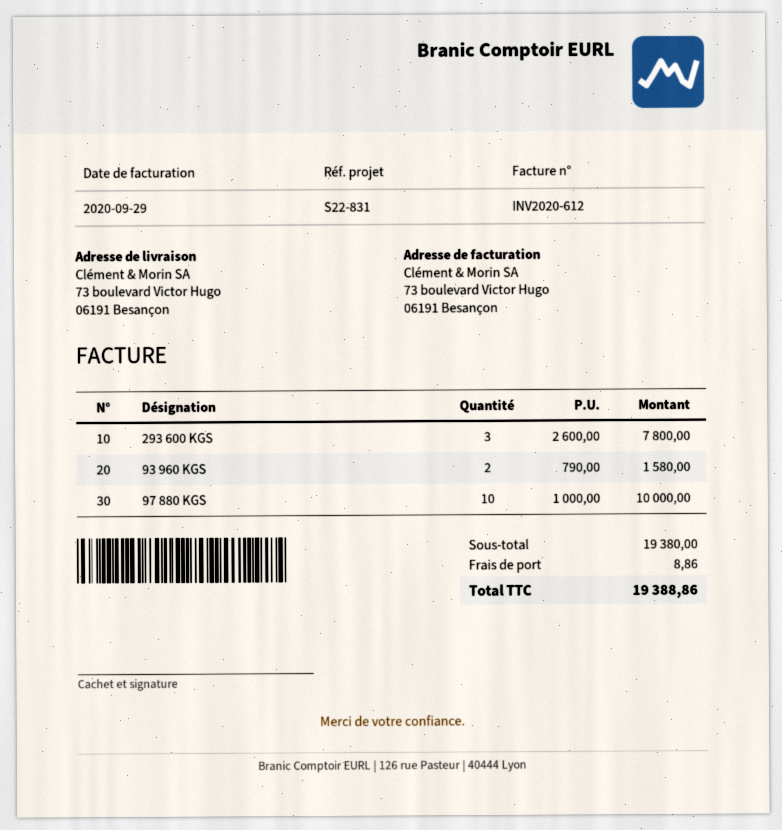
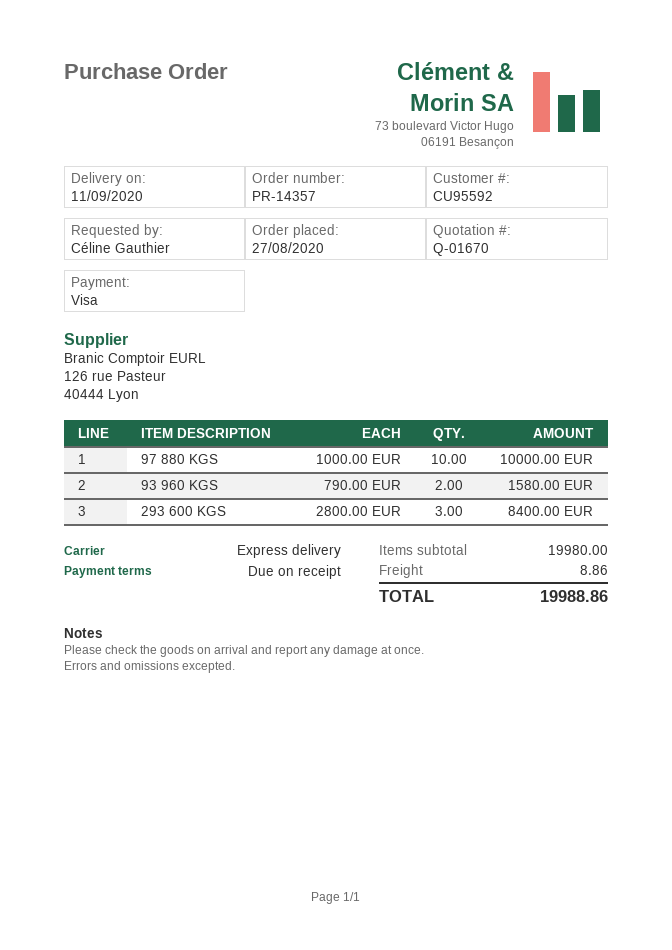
293 600 KGS: 3 x 2600.00 = 7800.00 -> 3 x 2800.00 = 8400.00
subtotal: 19380.00 -> 19980.00
total: 19388.86 -> 19988.86

